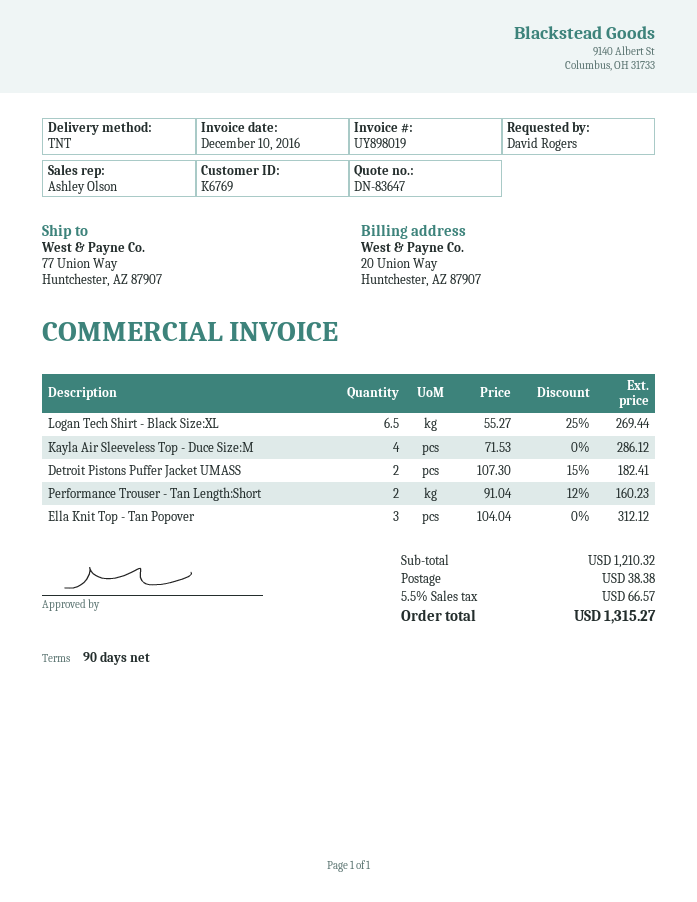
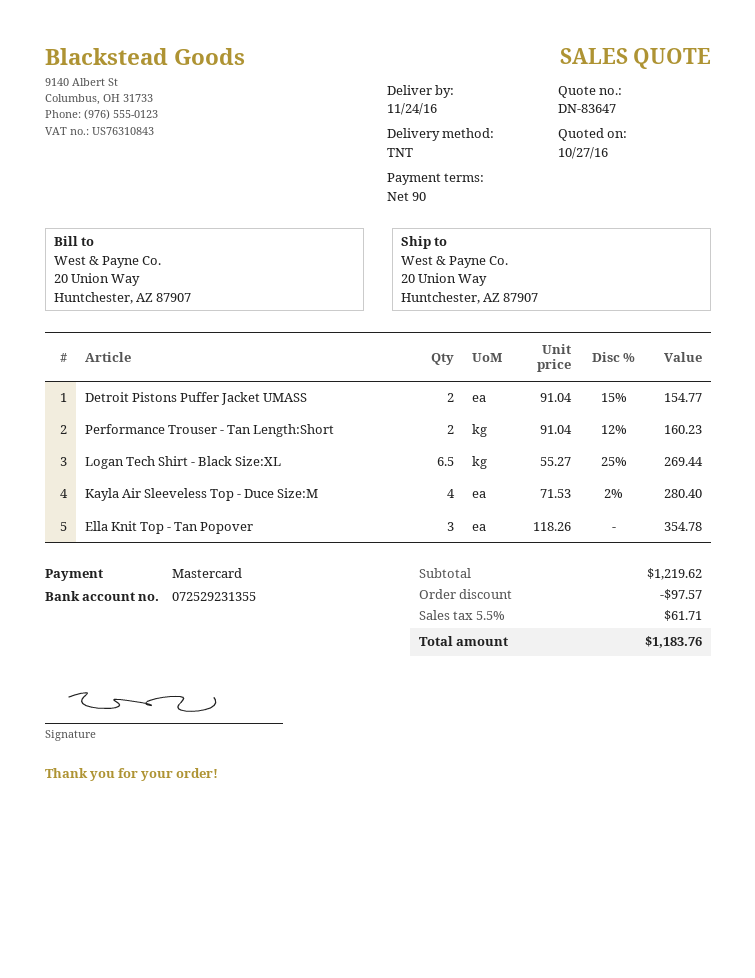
ship to: 77 Union Way, Huntchester, AZ 87907 -> 20 Union Way, Huntchester, AZ 87907
Kayla Air Sleeveless Top - Duce Size:M: 4 x 71.53 = 286.12 -> 4 x 71.53 - 2% = 280.40
Detroit Pistons Puffer Jacket UMASS: 2 x 107.30 - 15% = 182.41 -> 2 x 91.04 - 15% = 154.77
Ella Knit Top - Tan Popover: 3 x 104.04 = 312.12 -> 3 x 118.26 = 354.78
subtotal: 1210.32 -> 1219.62
discount: none -> 97.57
shipping: 38.38 -> none
tax: 5.5% = 66.57 -> 5.5% = 61.71
total: 1315.27 -> 1183.76

